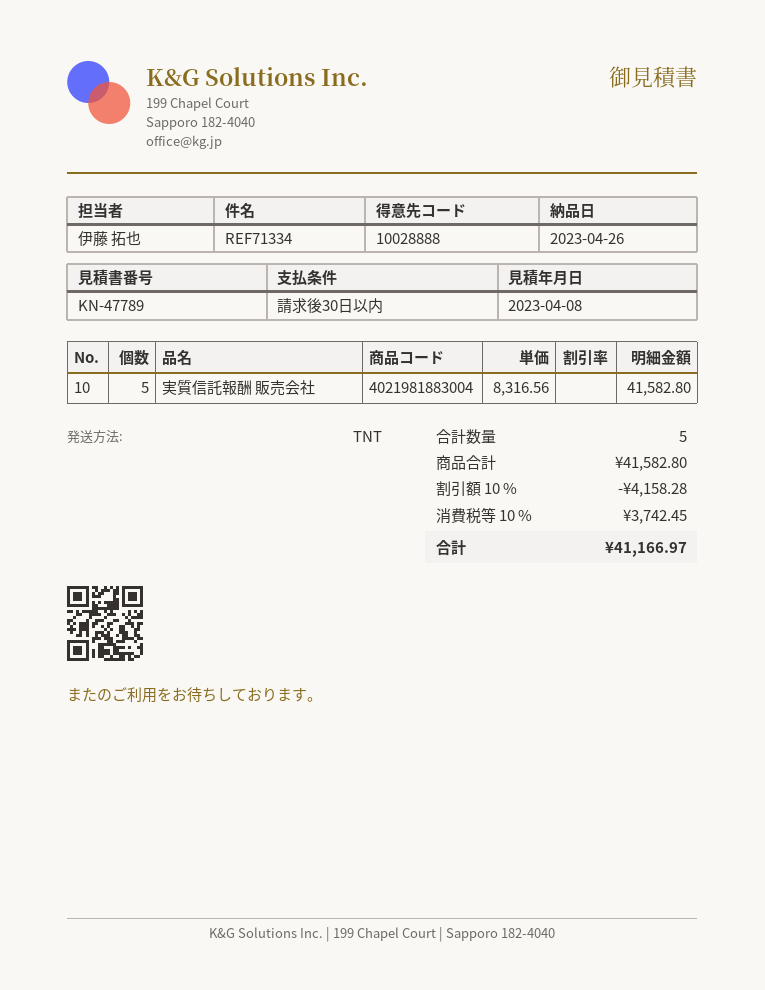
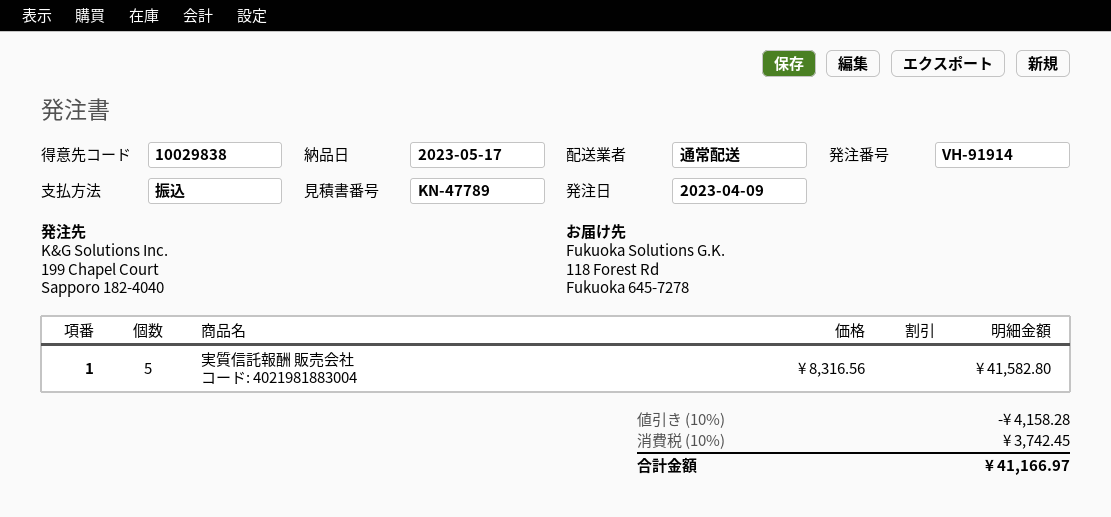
delivery date: 2023-04-26 -> 2023-05-17
customer number: 10028888 -> 10029838
shipping method: TNT -> standard

